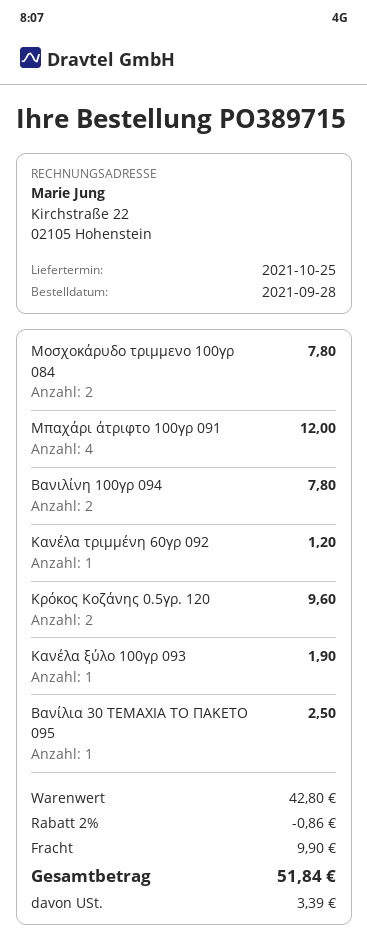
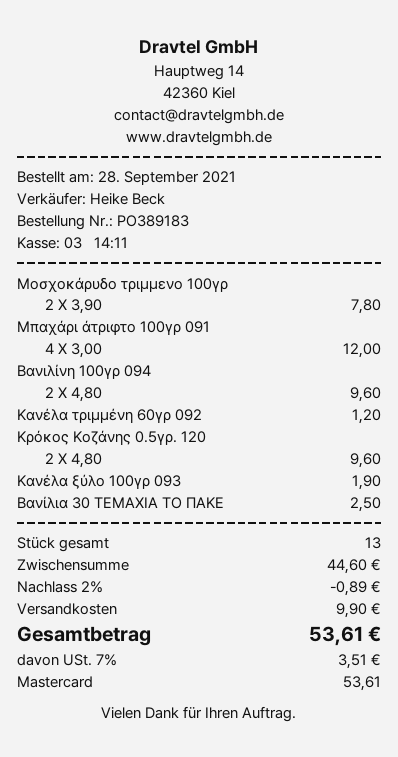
order number: PO389715 -> PO389183
Βανιλίνη 100γρ 094: 2 for 7.80 -> 2 for 9.60
subtotal: 42.80 -> 44.60
discount: 2% = 0.86 -> 2% = 0.89
tax: 3.39 -> 3.51
total: 51.84 -> 53.61

